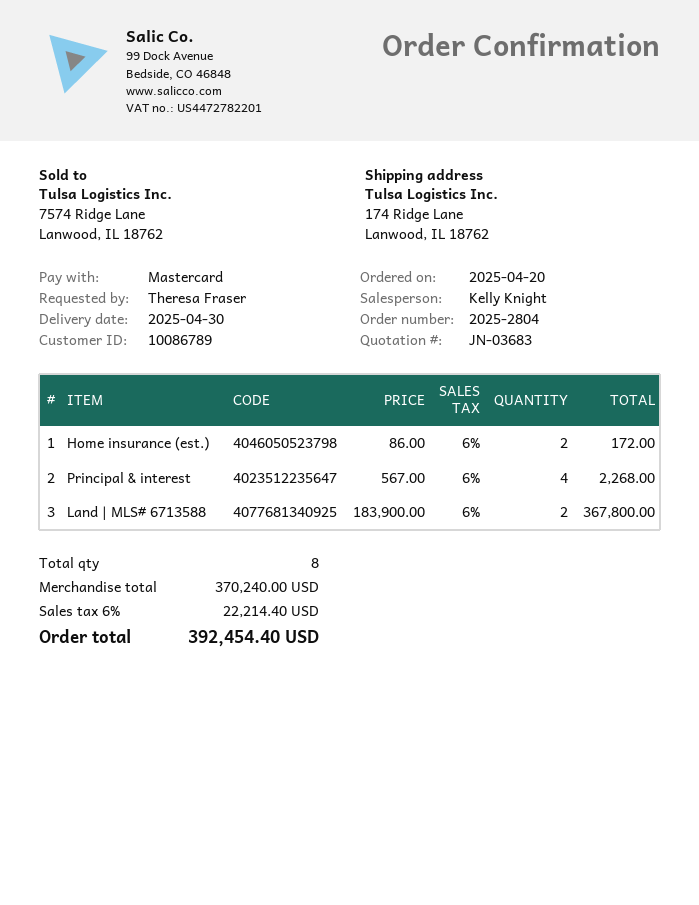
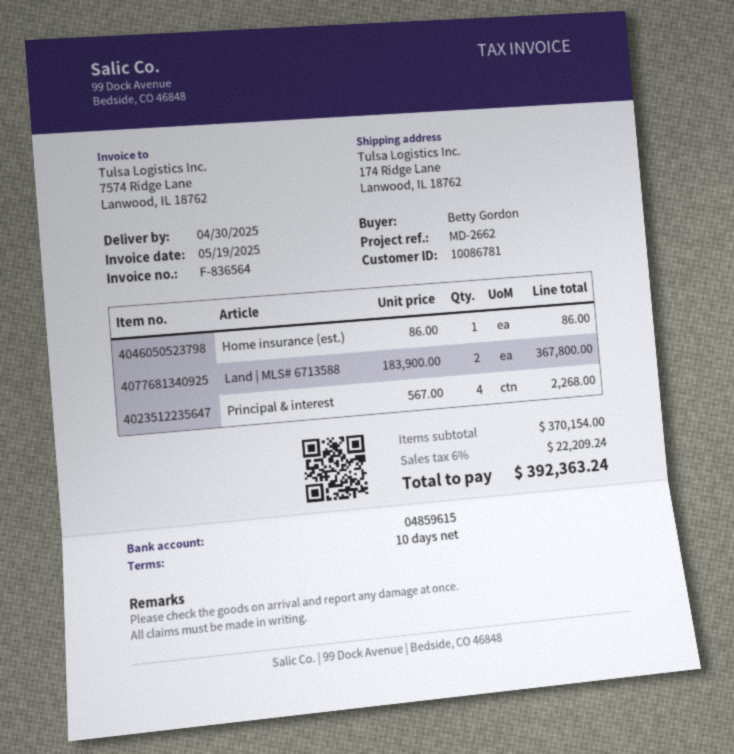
customer number: 10086789 -> 10086781
ordered by: Theresa Fraser -> Betty Gordon
Home insurance (est.): 2 x 86.00 = 172.00 -> 1 x 86.00 = 86.00
subtotal: 370240.00 -> 370154.00
tax: 6% = 22214.40 -> 6% = 22209.24
total: 392454.40 -> 392363.24

